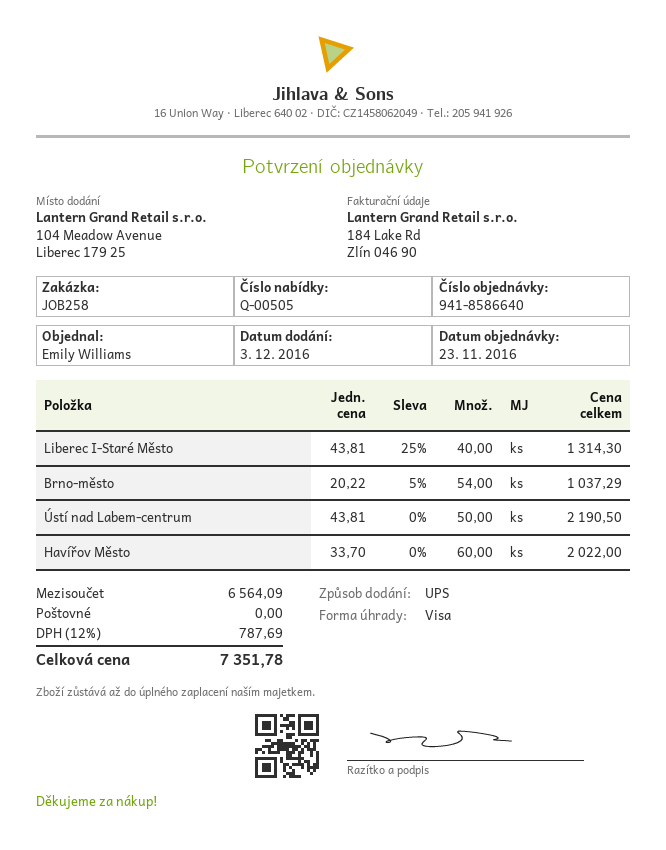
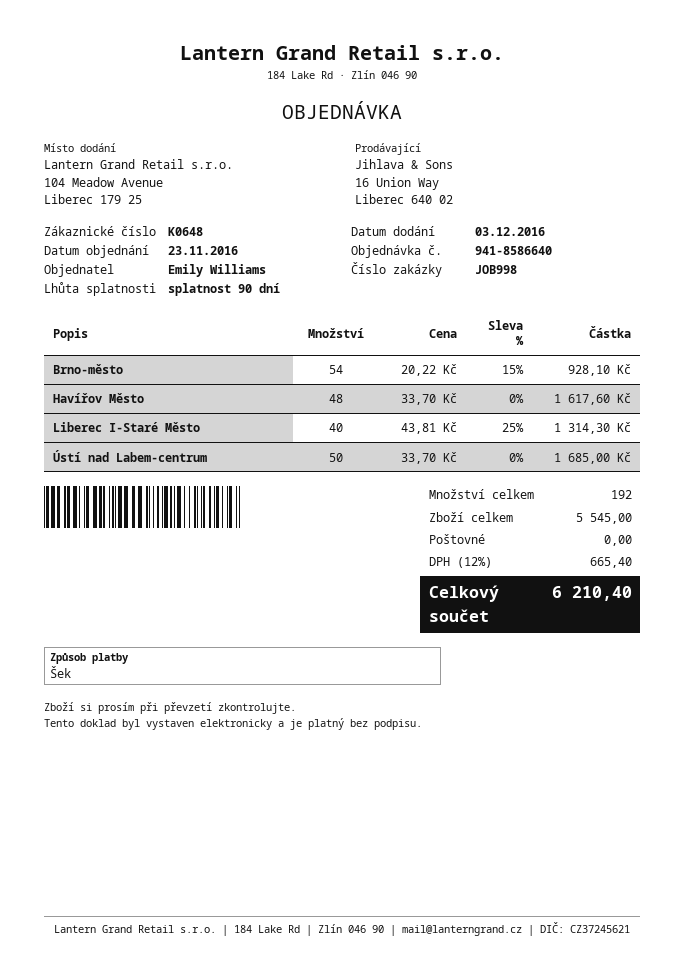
reference: JOB258 -> JOB998
payment method: Visa -> cheque
Brno-město: 54 x 20.22 - 5% = 1037.29 -> 54 x 20.22 - 15% = 928.10
Ústí nad Labem-centrum: 50 x 43.81 = 2190.50 -> 50 x 33.70 = 1685.00
Havířov Město: 60 x 33.70 = 2022.00 -> 48 x 33.70 = 1617.60
subtotal: 6564.09 -> 5545.00
tax: 12% = 787.69 -> 12% = 665.40
total: 7351.78 -> 6210.40

